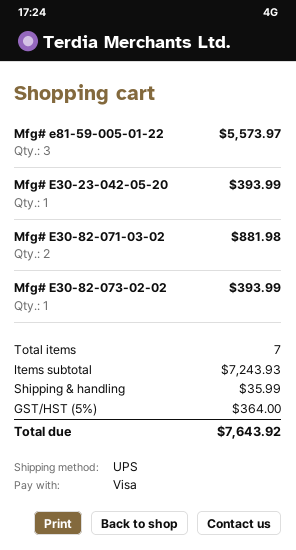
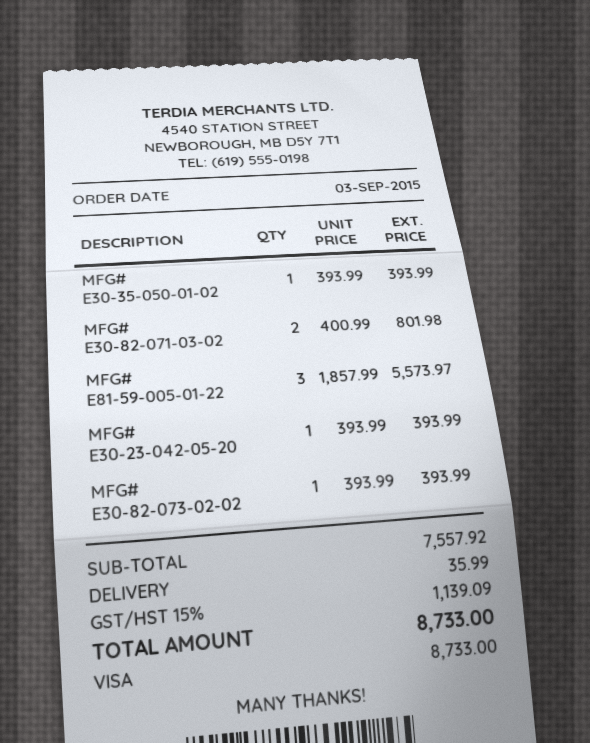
Mfg# E30-82-071-03-02: 2 for 881.98 -> 2 for 801.98
MFG# E30-35-050-01-02: none -> 1 for 393.99
subtotal: 7243.93 -> 7557.92
tax: 5% = 364.00 -> 15% = 1139.09
total: 7643.92 -> 8733.00

